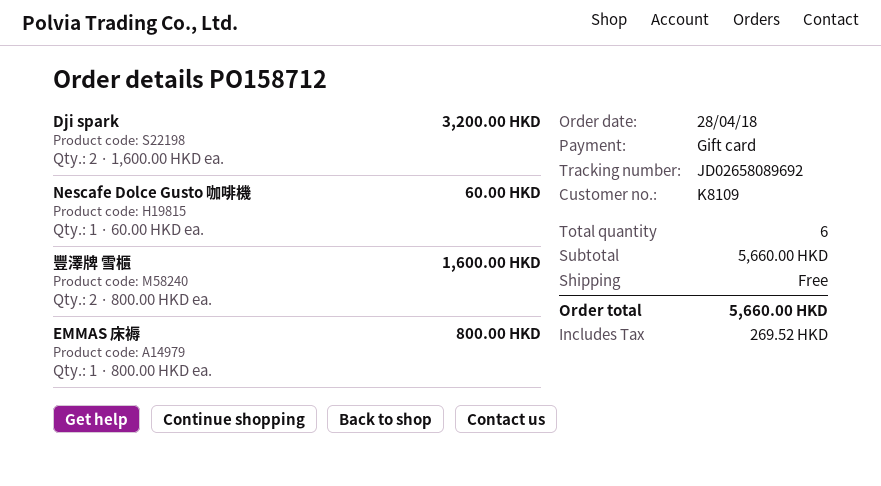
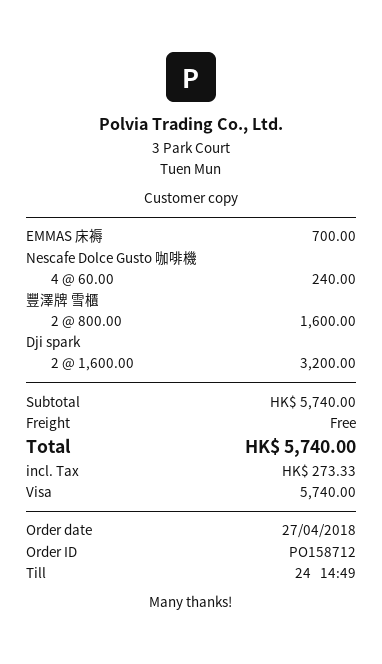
order date: 2018-04-28 -> 2018-04-27
payment method: gift card -> Visa
Nescafe Dolce Gusto 咖啡機: 1 x 60.00 = 60.00 -> 4 x 60.00 = 240.00
EMMAS 床褥: 1 x 800.00 = 800.00 -> 1 x 700.00 = 700.00
subtotal: 5660.00 -> 5740.00
tax: 269.52 -> 273.33
total: 5660.00 -> 5740.00

